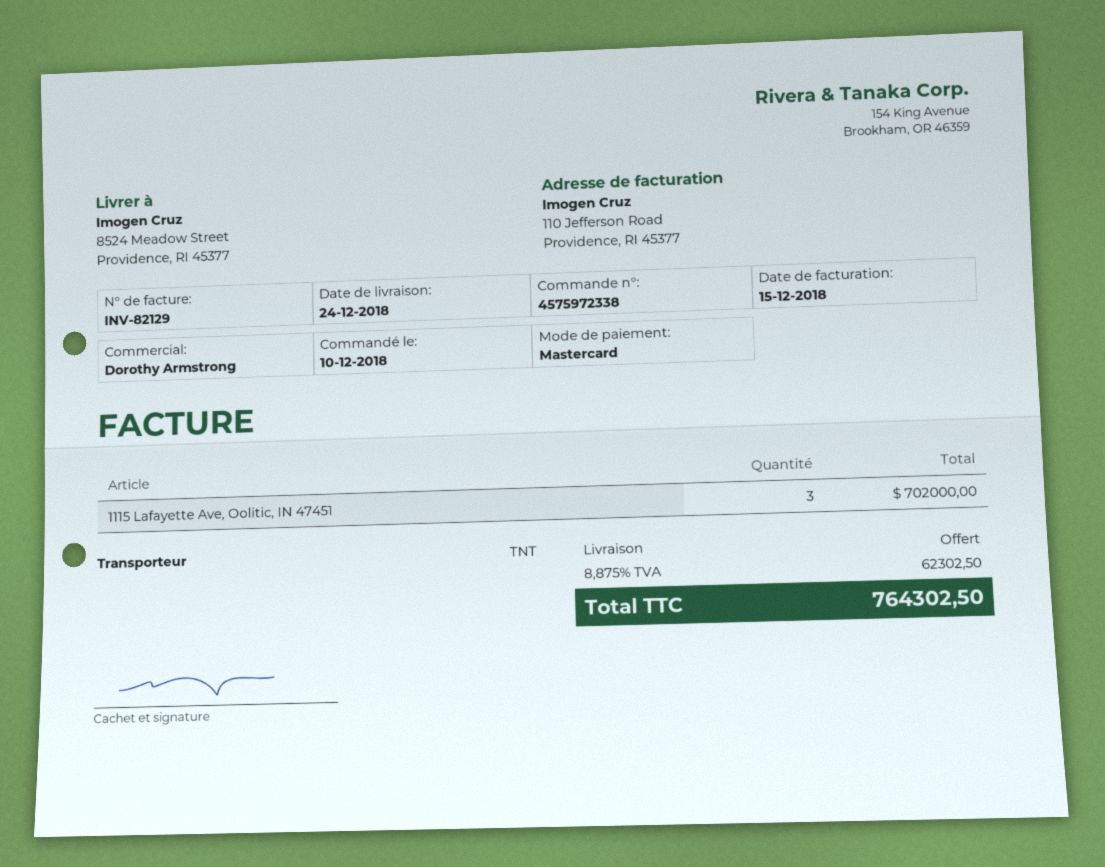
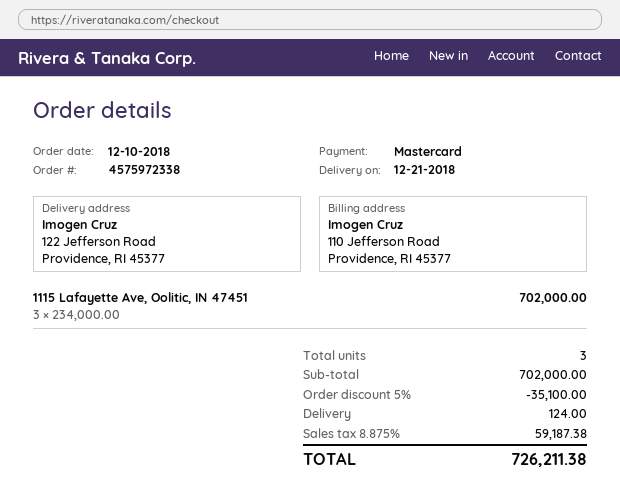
delivery date: 2018-12-24 -> 2018-12-21
ship to: 8524 Meadow Street, Providence, RI 45377 -> 122 Jefferson Road, Providence, RI 45377
discount: none -> 5% = 35100.00
shipping: 0.00 -> 124.00
tax: 8.875% = 62302.50 -> 8.875% = 59187.38
total: 764302.50 -> 726211.38

